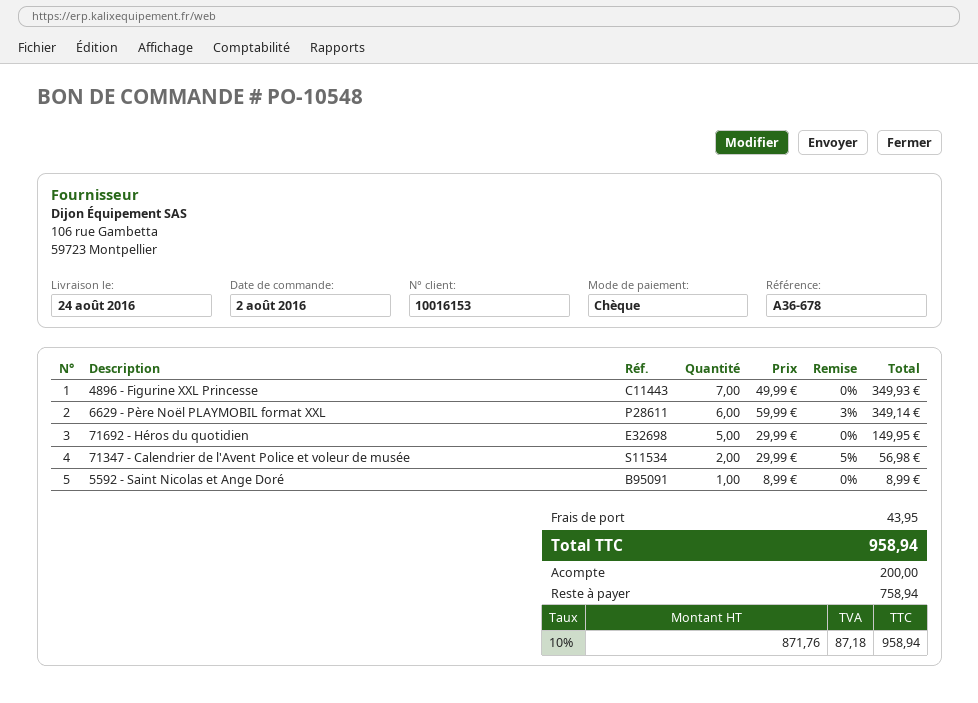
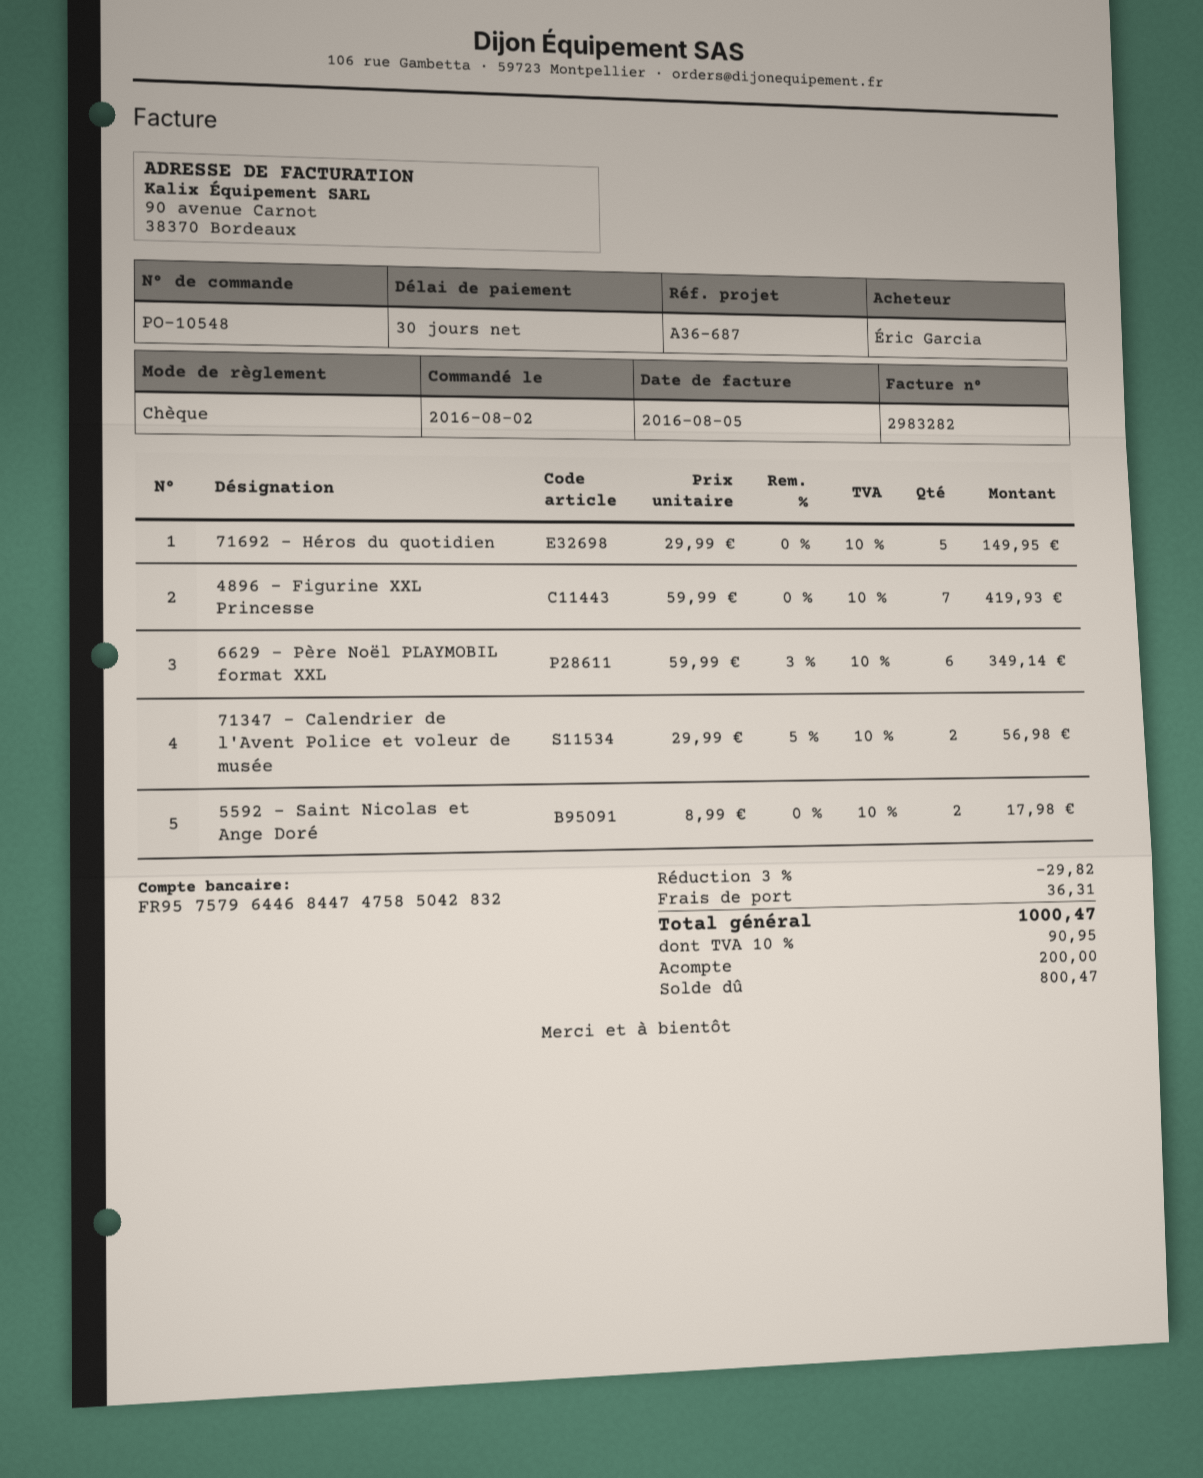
reference: A36-678 -> A36-687
4896 - Figurine XXL Princesse: 7 x 49.99 = 349.93 -> 7 x 59.99 = 419.93
5592 - Saint Nicolas et Ange Doré: 1 x 8.99 = 8.99 -> 2 x 8.99 = 17.98
discount: none -> 3% = 29.82
shipping: 43.95 -> 36.31
tax: 10% = 87.18 -> 10% = 90.95
total: 958.94 -> 1000.47
balance: 758.94 -> 800.47

